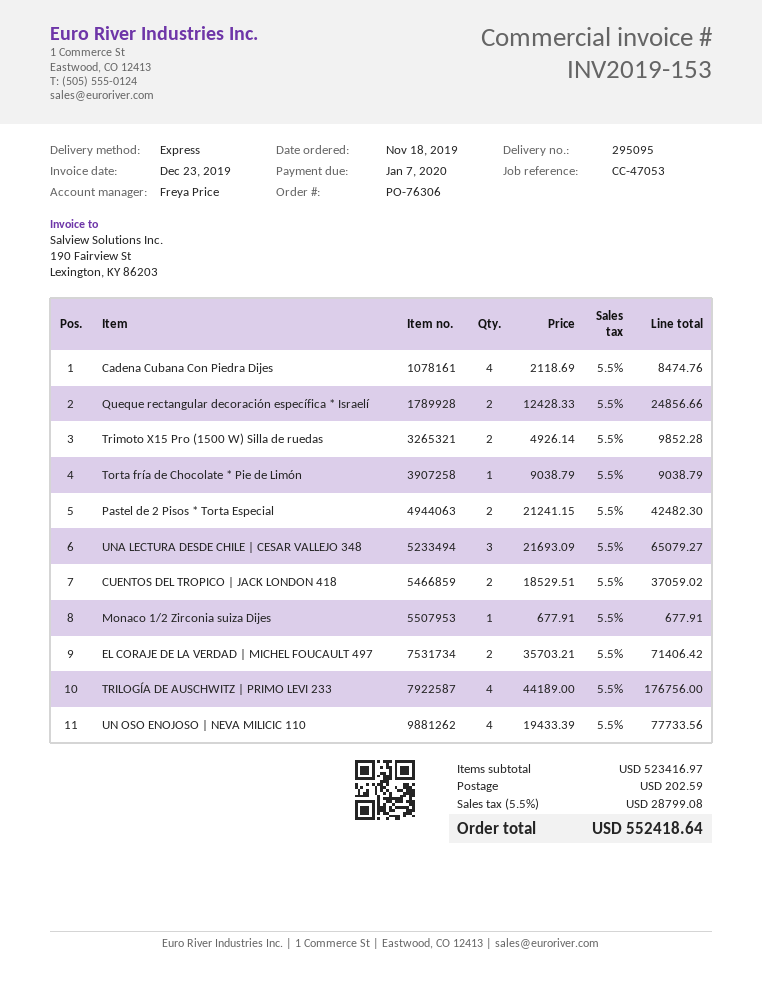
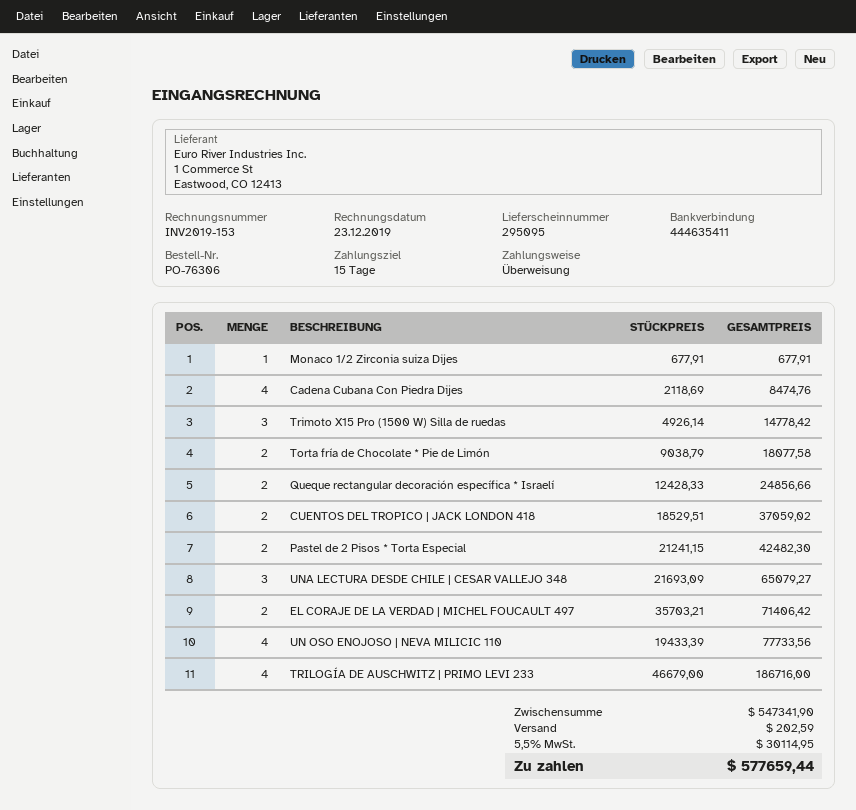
Trimoto X15 Pro (1500 W) Silla de ruedas: 2 x 4926.14 = 9852.28 -> 3 x 4926.14 = 14778.42
Torta fría de Chocolate * Pie de Limón: 1 x 9038.79 = 9038.79 -> 2 x 9038.79 = 18077.58
TRILOGÍA DE AUSCHWITZ | PRIMO LEVI 233: 4 x 44189.00 = 176756.00 -> 4 x 46679.00 = 186716.00
subtotal: 523416.97 -> 547341.90
tax: 5.5% = 28799.08 -> 5.5% = 30114.95
total: 552418.64 -> 577659.44

